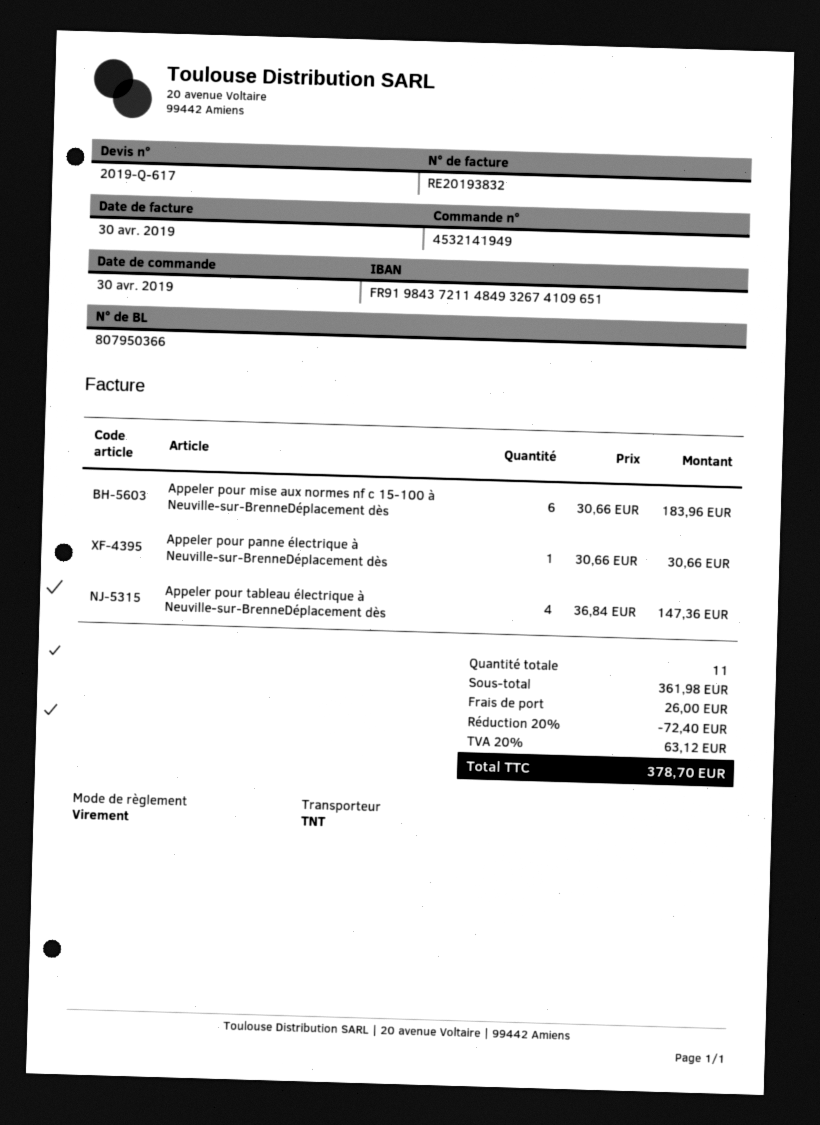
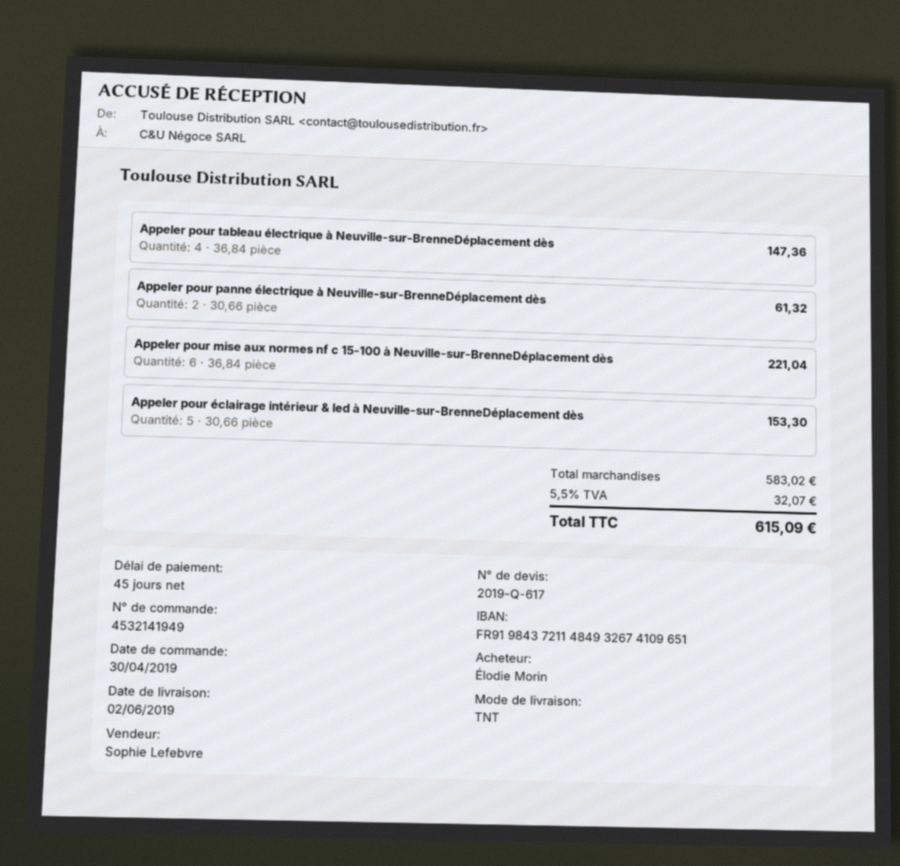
Appeler pour mise aux normes nf c 15-100 à Neuville-sur-BrenneDéplacement dès: 6 x 30.66 = 183.96 -> 6 x 36.84 = 221.04
Appeler pour panne électrique à Neuville-sur-BrenneDéplacement dès: 1 x 30.66 = 30.66 -> 2 x 30.66 = 61.32
Appeler pour éclairage intérieur & led à Neuville-sur-BrenneDéplacement dès: none -> 5 x 30.66 = 153.30
subtotal: 361.98 -> 583.02
discount: 20% = 72.40 -> none
shipping: 26.00 -> none
tax: 20% = 63.12 -> 5.5% = 32.07
total: 378.70 -> 615.09

